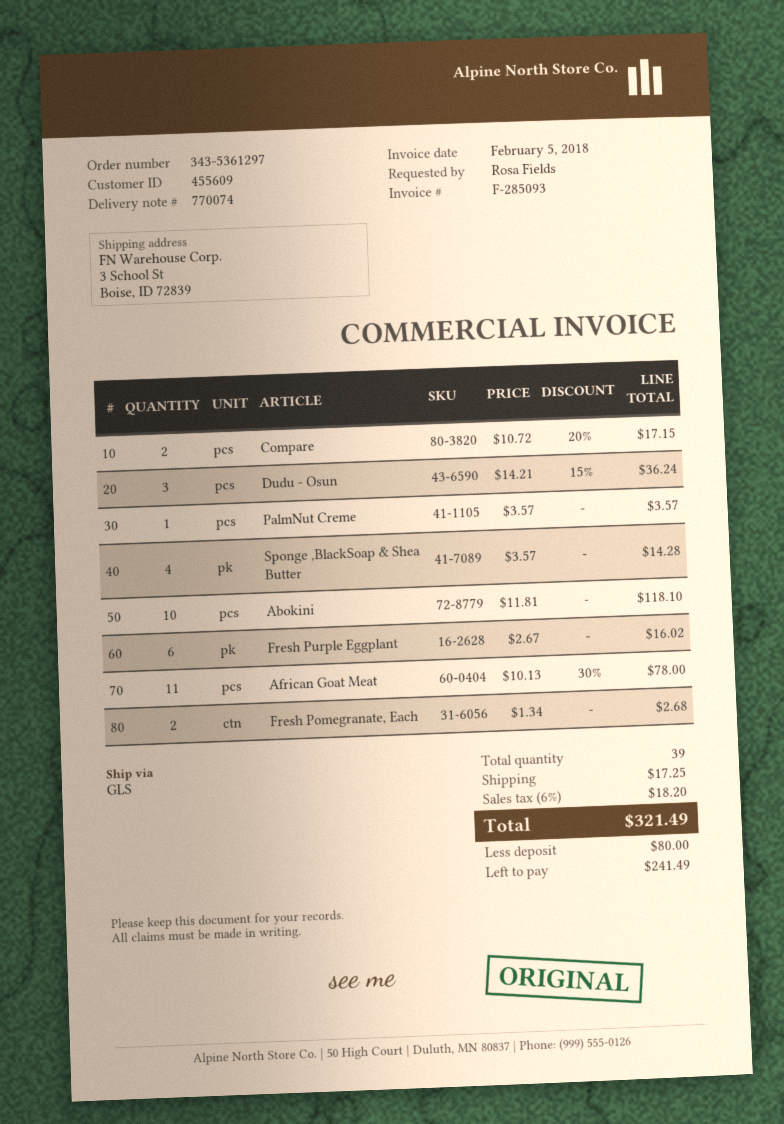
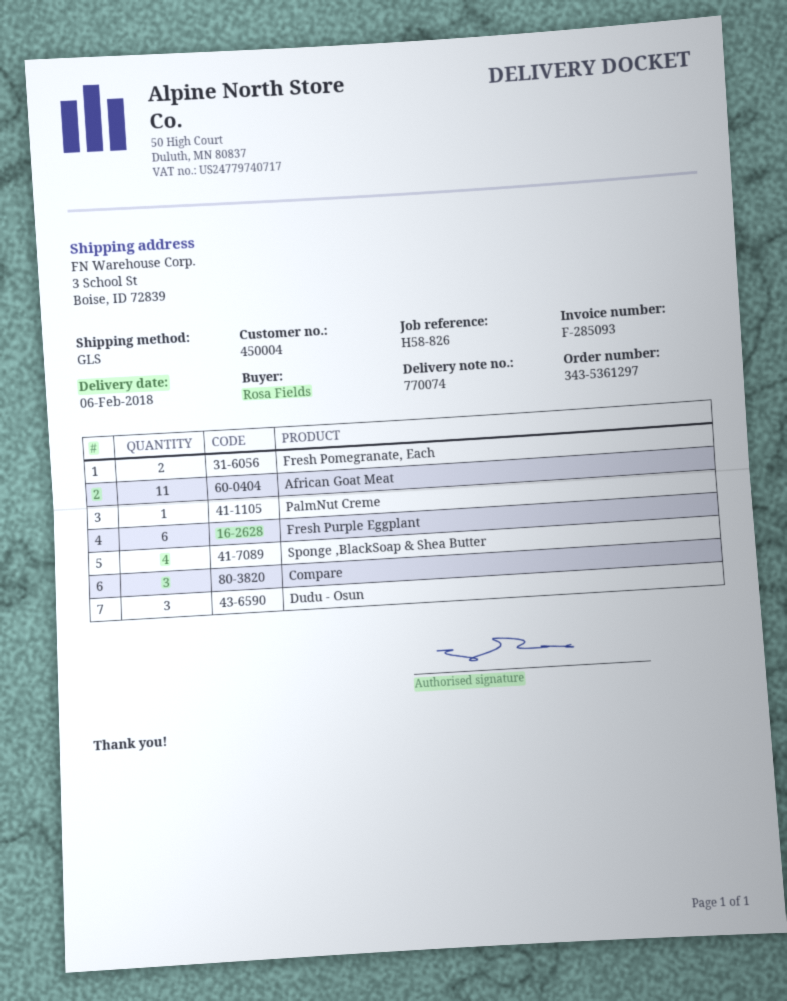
customer number: 455609 -> 450004
Compare: 2 -> 3
Abokini: 10 -> none

